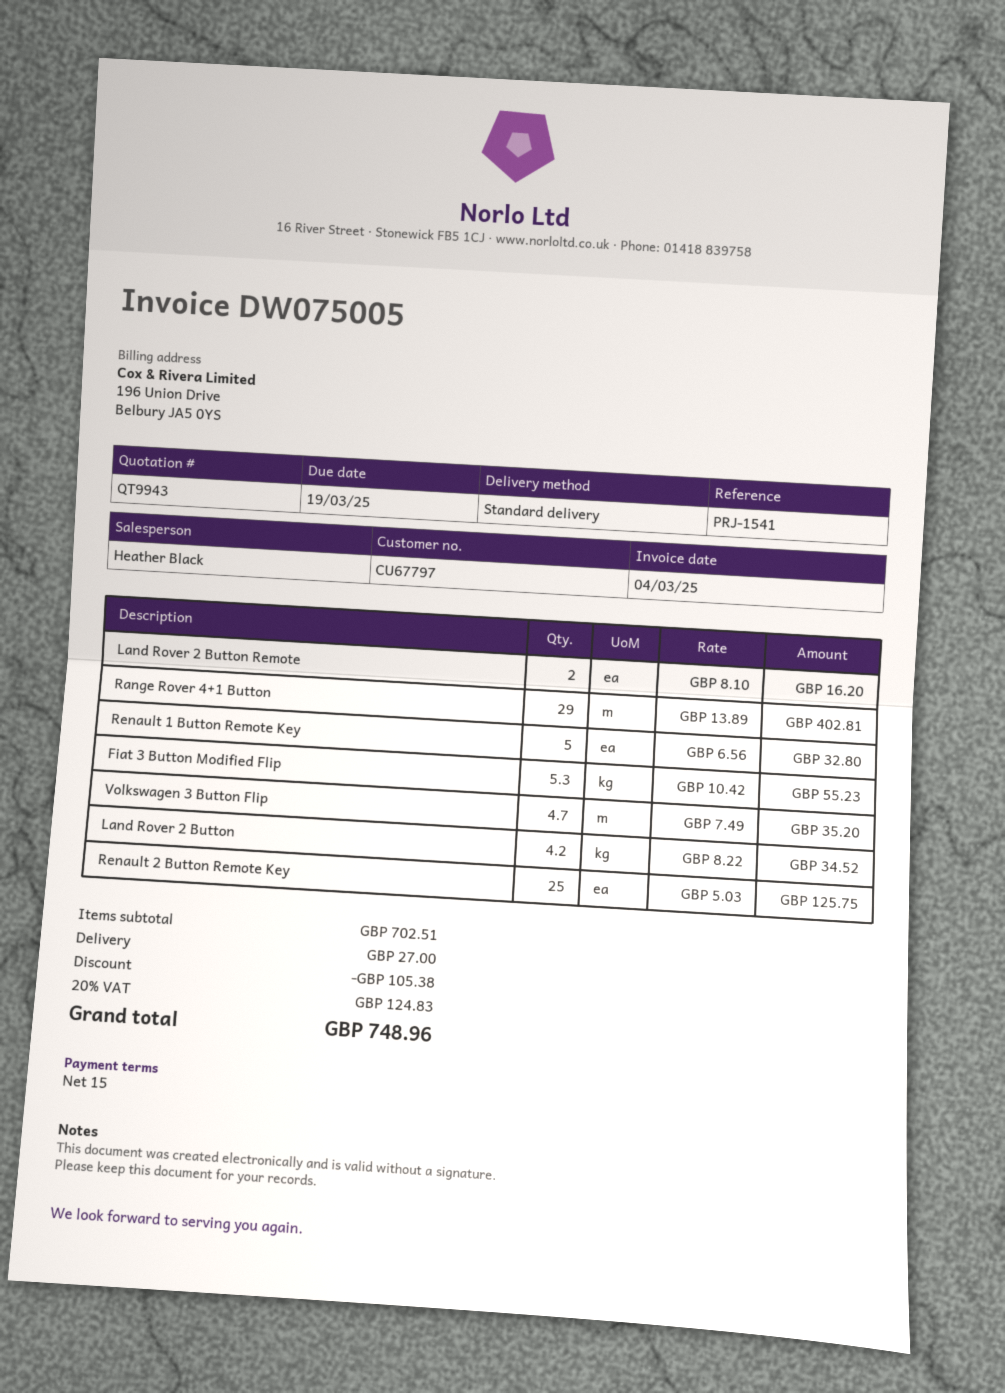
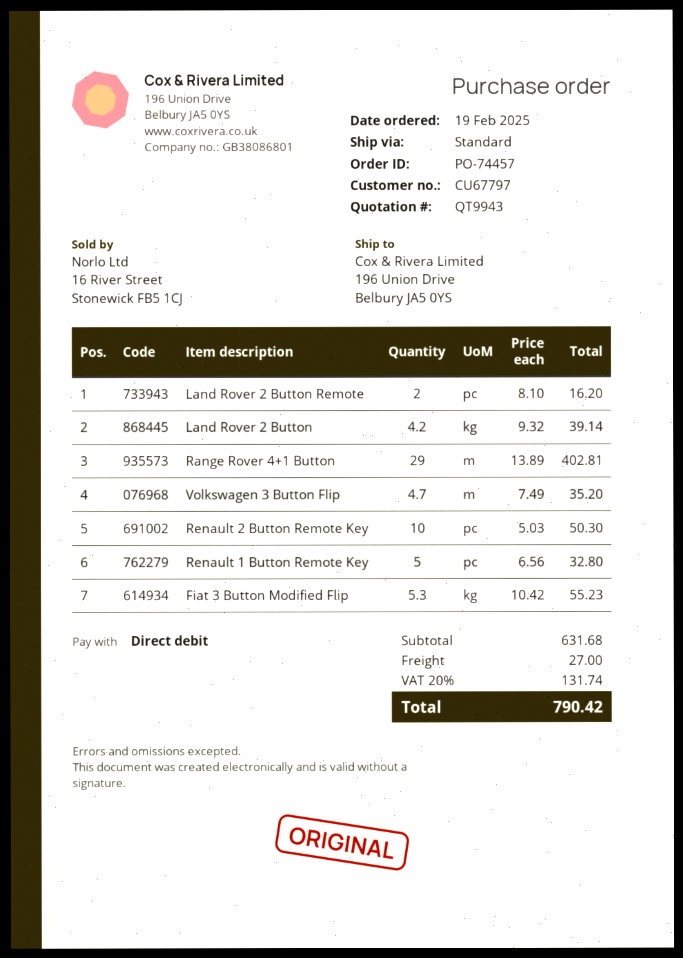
Land Rover 2 Button: 4.2 x 8.22 = 34.52 -> 4.2 x 9.32 = 39.14
Renault 2 Button Remote Key: 25 x 5.03 = 125.75 -> 10 x 5.03 = 50.30
subtotal: 702.51 -> 631.68
discount: 105.38 -> none
tax: 20% = 124.83 -> 20% = 131.74
total: 748.96 -> 790.42

